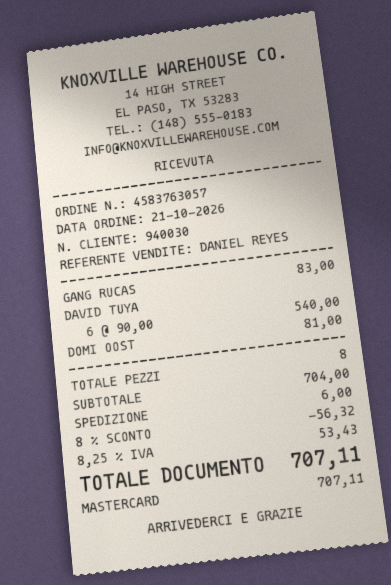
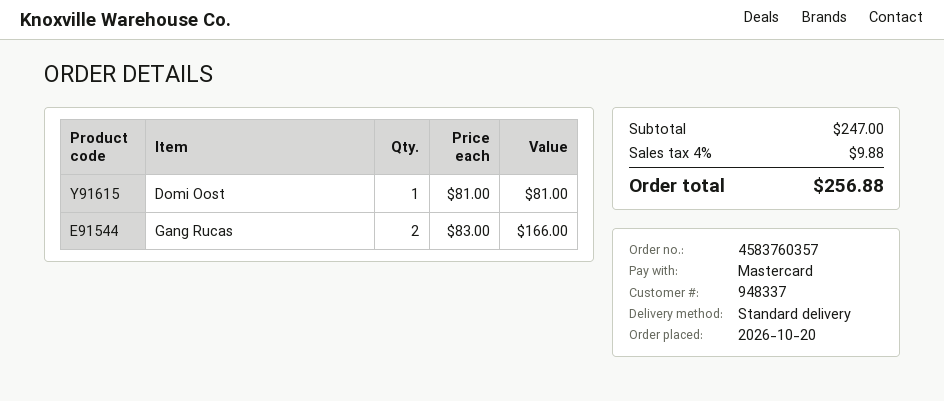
order number: 4583763057 -> 4583760357
order date: 2026-10-21 -> 2026-10-20
customer number: 940030 -> 948337
GANG RUCAS: 1 x 83.00 = 83.00 -> 2 x 83.00 = 166.00
DAVID TUYA: 6 x 90.00 = 540.00 -> none
subtotal: 704.00 -> 247.00
discount: 8% = 56.32 -> none
shipping: 6.00 -> none
tax: 8.25% = 53.43 -> 4% = 9.88
total: 707.11 -> 256.88

